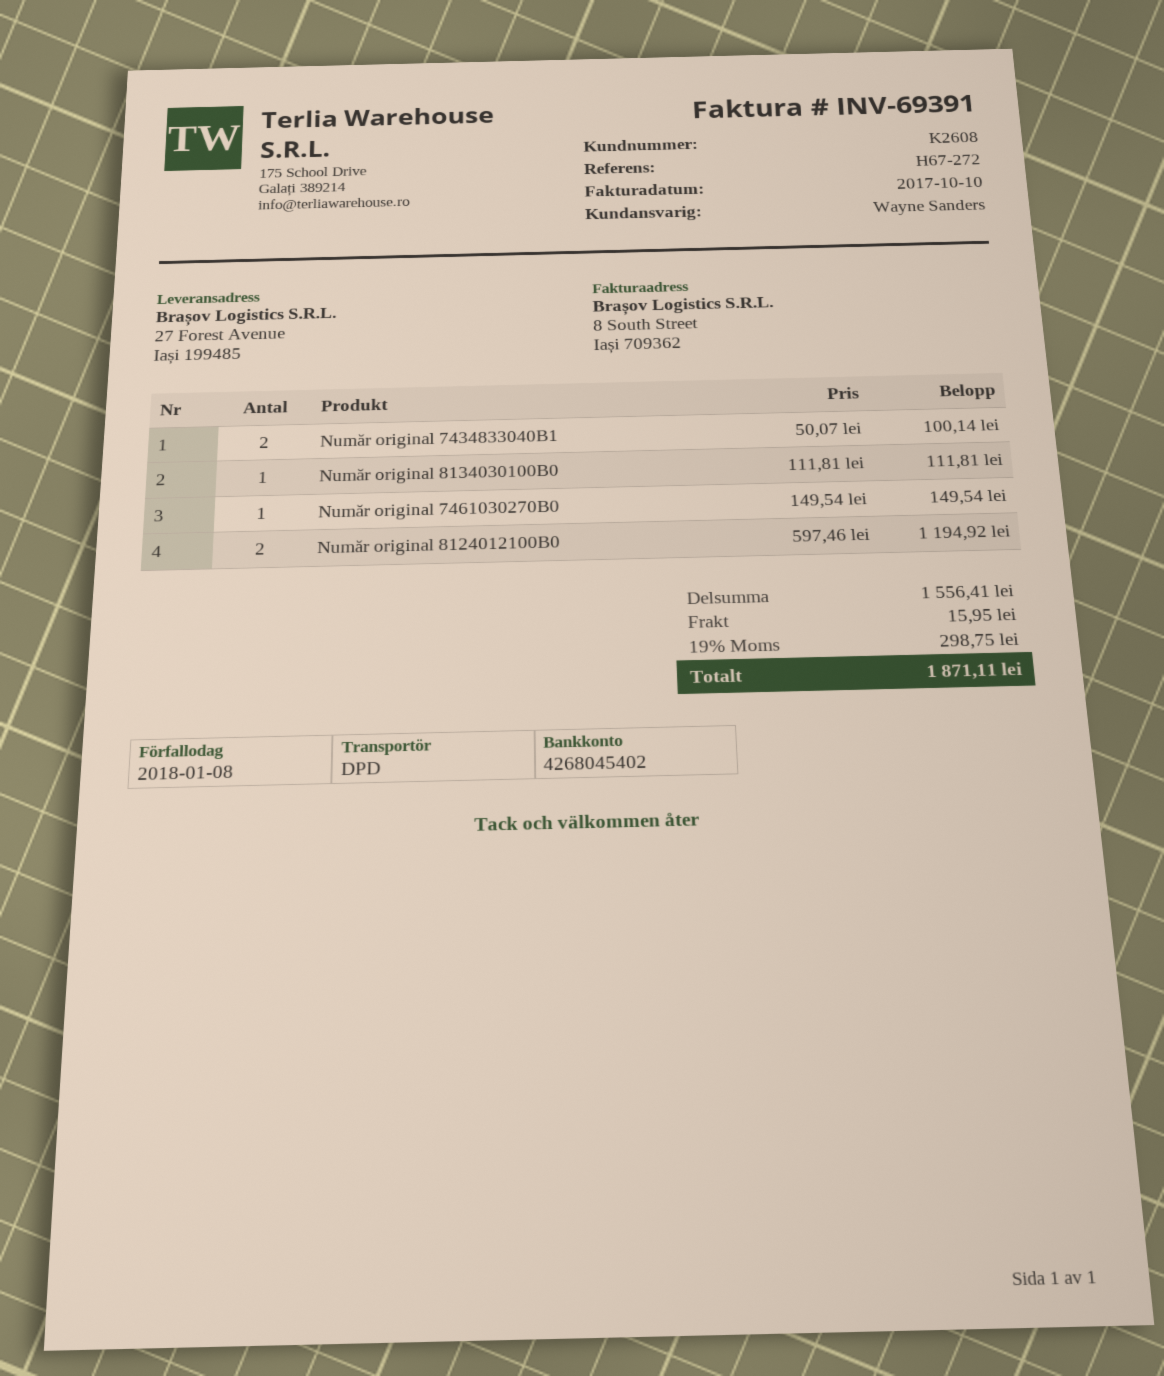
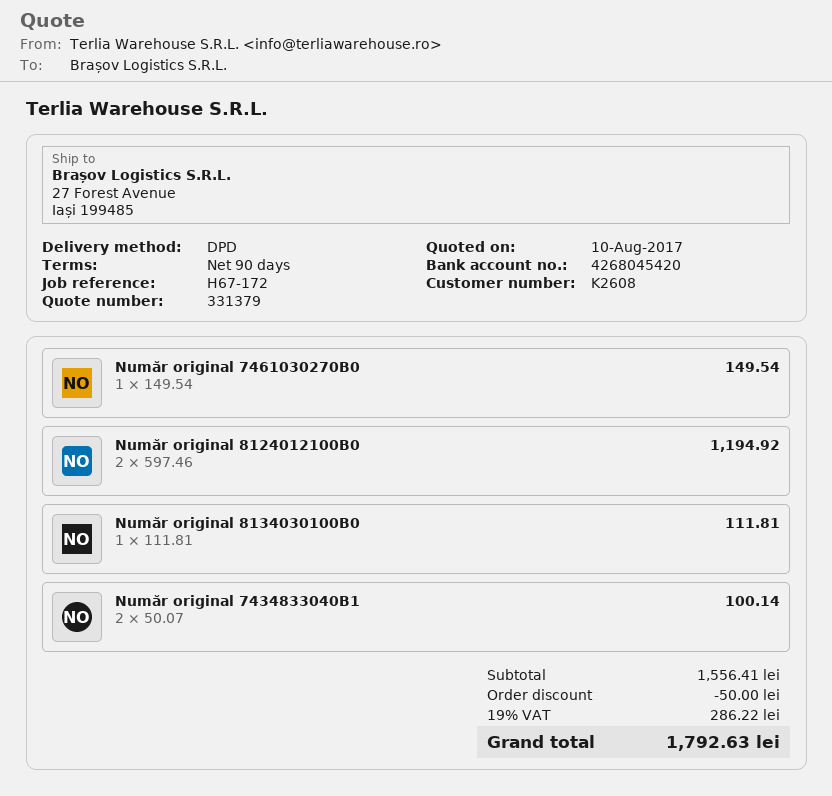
reference: H67-272 -> H67-172
bank account: 4268045402 -> 4268045420
discount: none -> 50.00
shipping: 15.95 -> none
tax: 19% = 298.75 -> 19% = 286.22
total: 1871.11 -> 1792.63

